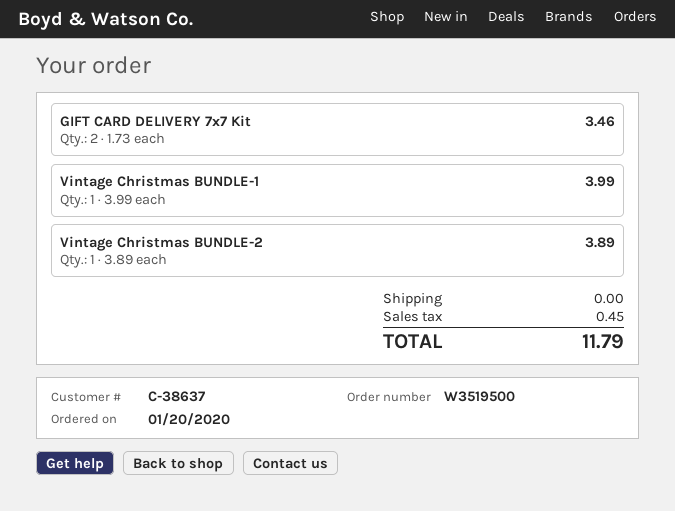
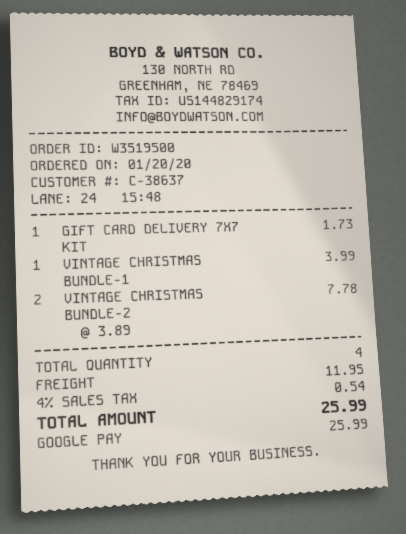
GIFT CARD DELIVERY 7x7 Kit: 2 x 1.73 = 3.46 -> 1 x 1.73 = 1.73
Vintage Christmas BUNDLE-2: 1 x 3.89 = 3.89 -> 2 x 3.89 = 7.78
shipping: 0.00 -> 11.95
tax: 0.45 -> 0.54
total: 11.79 -> 25.99

